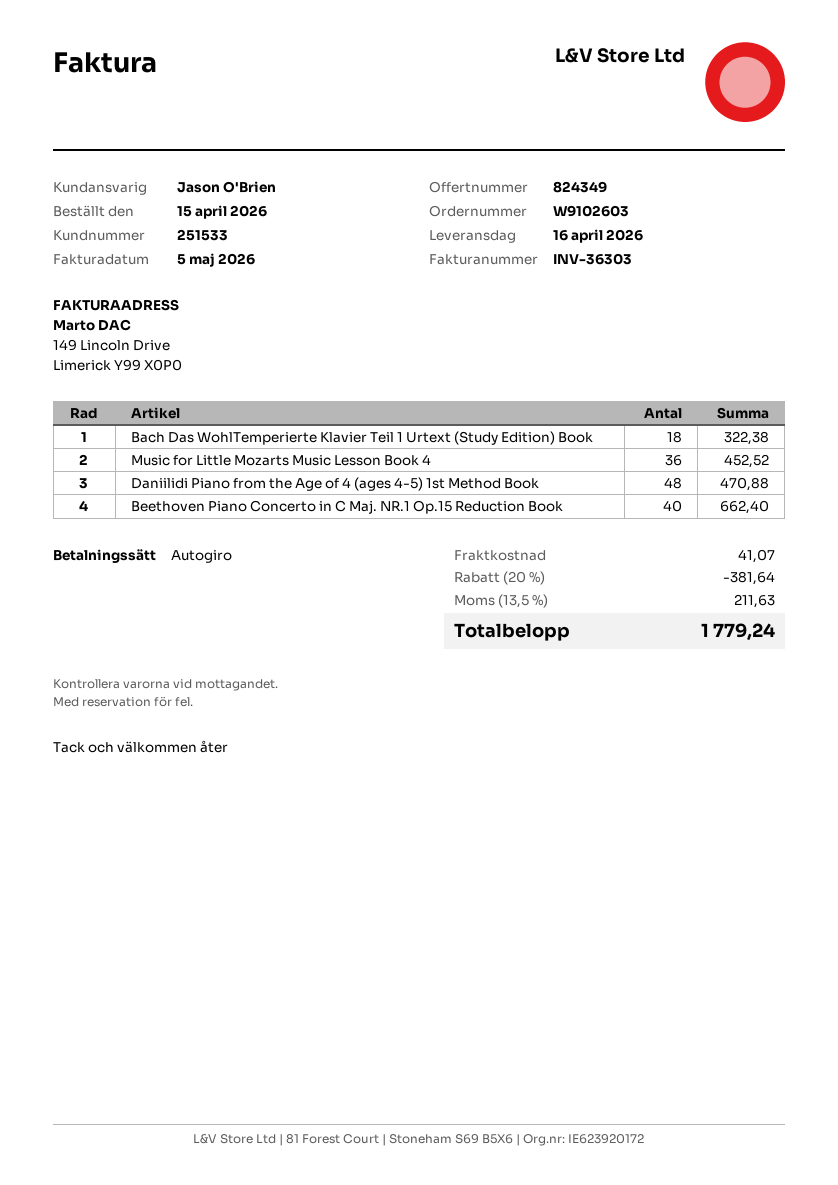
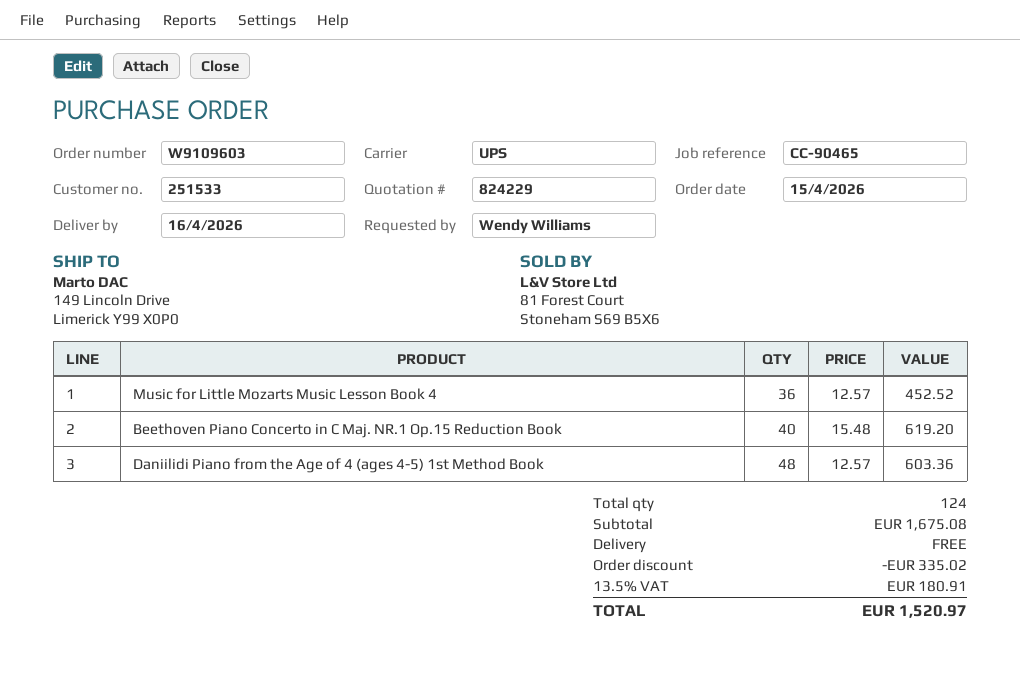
quote number: 824349 -> 824229
order number: W9102603 -> W9109603
Bach Das WohlTemperierte Klavier Teil 1 Urtext (Study Edition) Book: 18 for 322.38 -> none
Daniilidi Piano from the Age of 4 (ages 4-5) 1st Method Book: 48 for 470.88 -> 48 for 603.36
Beethoven Piano Concerto in C Maj. NR.1 Op.15 Reduction Book: 40 for 662.40 -> 40 for 619.20
discount: 381.64 -> 335.02
shipping: 41.07 -> 0.00
tax: 13.5% = 211.63 -> 13.5% = 180.91
total: 1779.24 -> 1520.97

